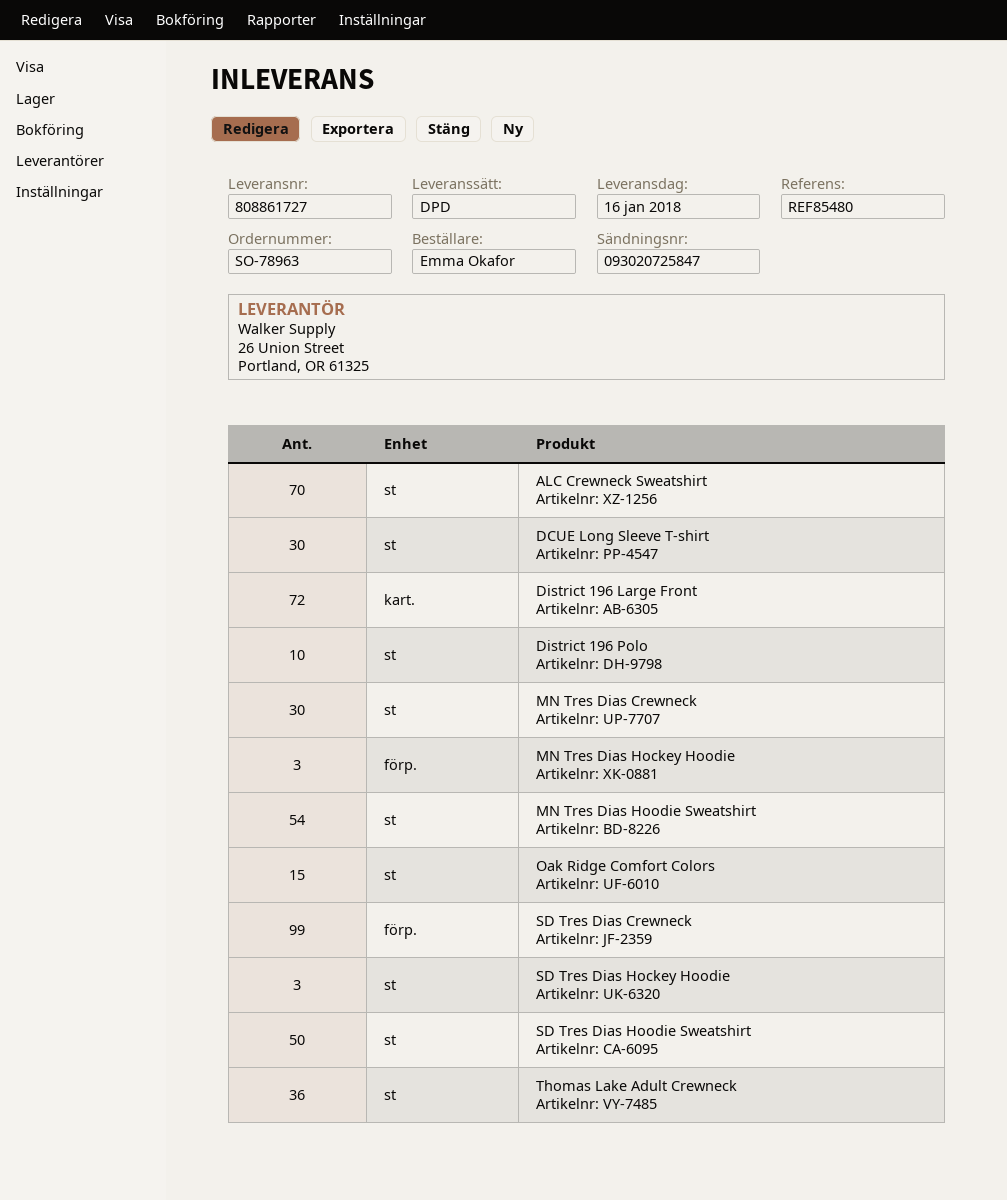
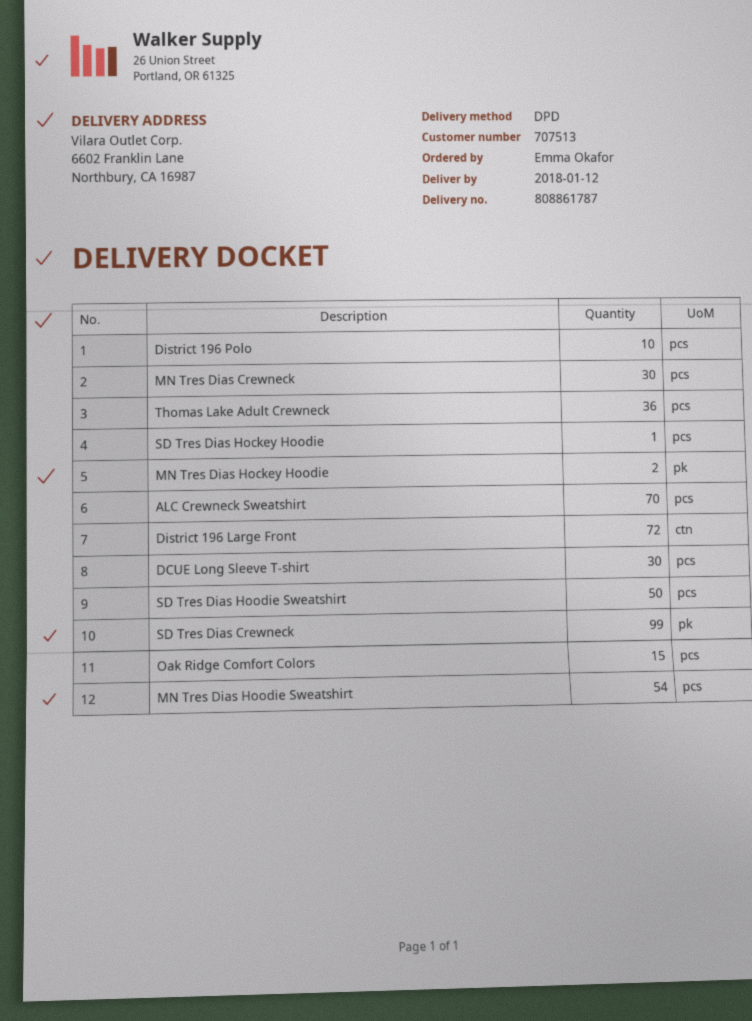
delivery note number: 808861727 -> 808861787
delivery date: 2018-01-16 -> 2018-01-12
MN Tres Dias Hockey Hoodie: 3 -> 2
SD Tres Dias Hockey Hoodie: 3 -> 1

